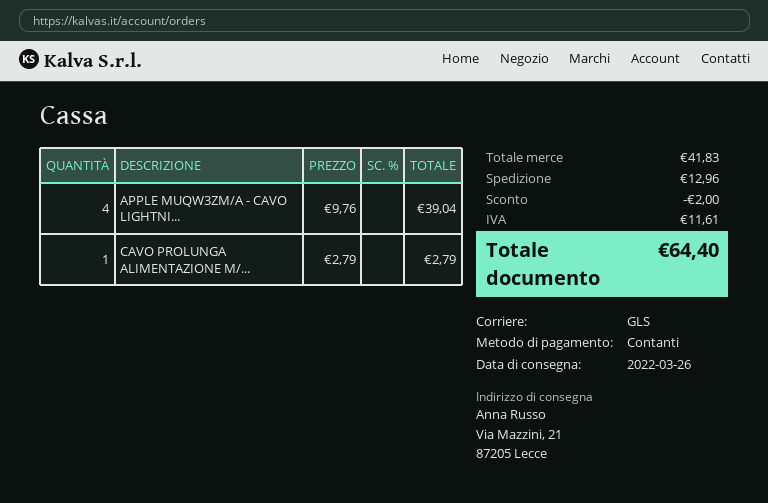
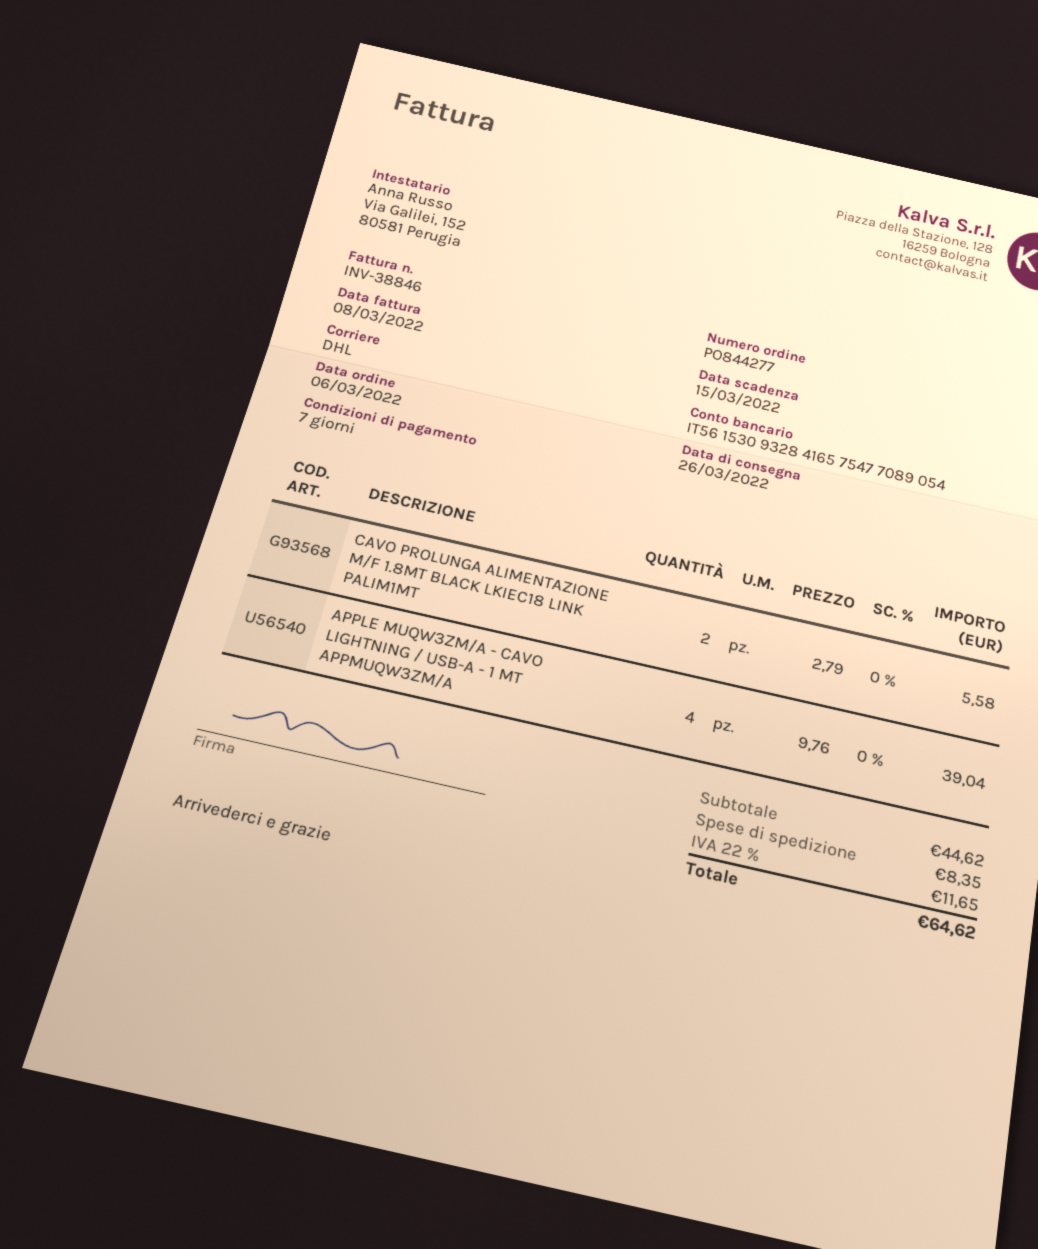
shipping method: GLS -> DHL
CAVO PROLUNGA ALIMENTAZIONE M/...: 1 x 2.79 = 2.79 -> 2 x 2.79 = 5.58
subtotal: 41.83 -> 44.62
discount: 2.00 -> none
shipping: 12.96 -> 8.35
tax: 11.61 -> 11.65
total: 64.40 -> 64.62

